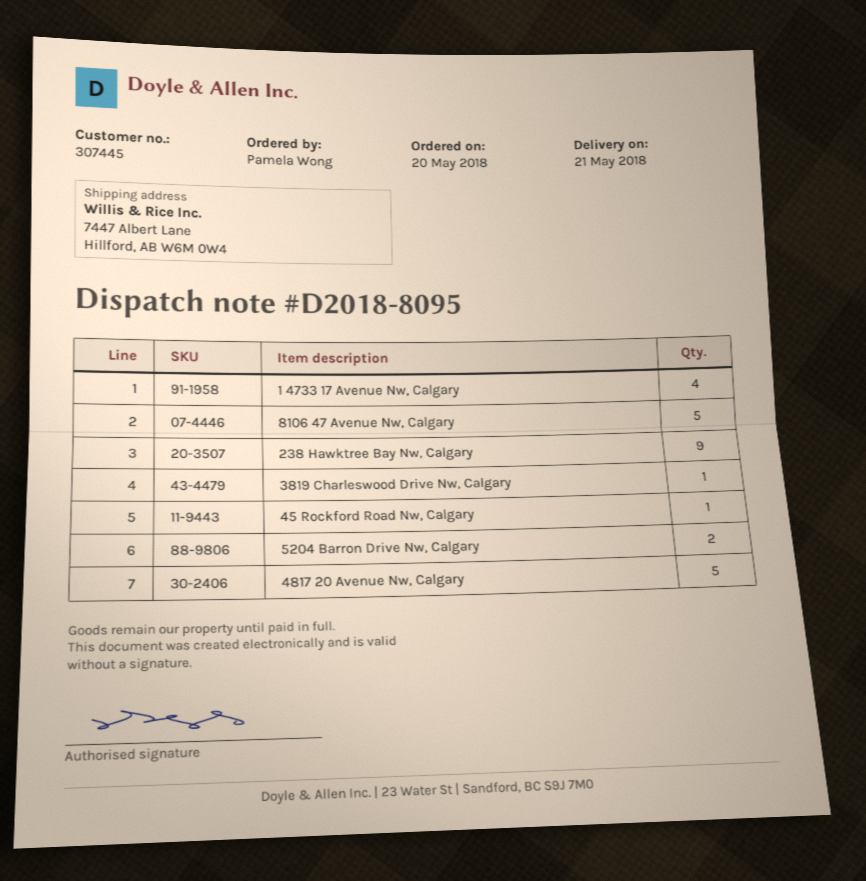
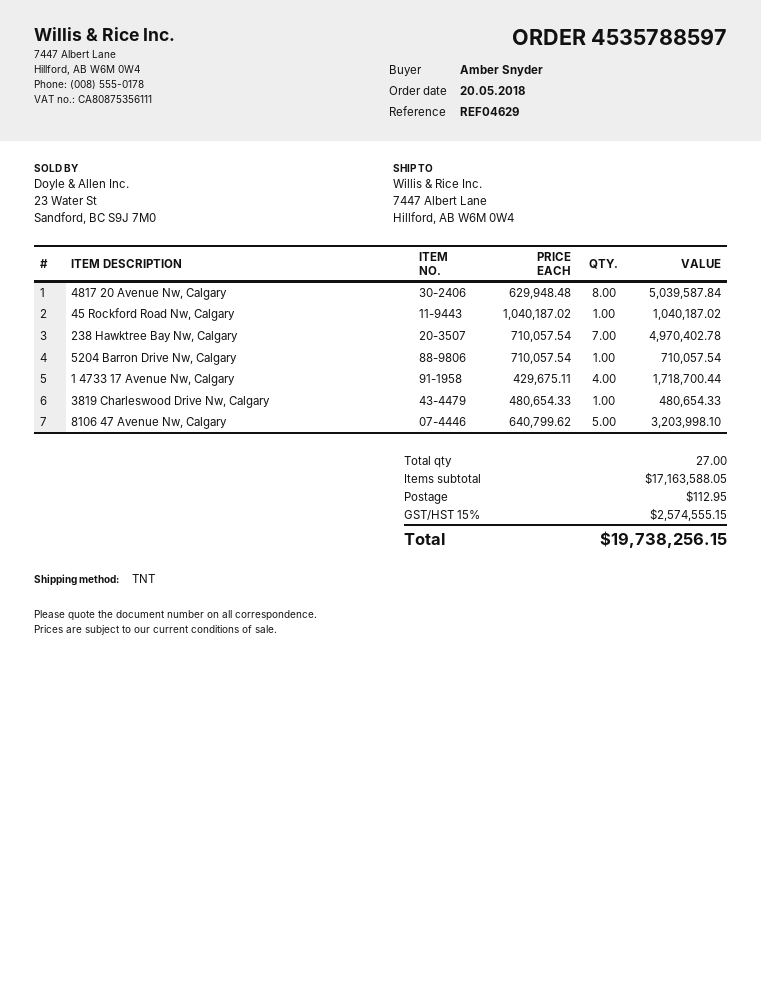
ordered by: Pamela Wong -> Amber Snyder
238 Hawktree Bay Nw, Calgary: 9 -> 7
5204 Barron Drive Nw, Calgary: 2 -> 1
4817 20 Avenue Nw, Calgary: 5 -> 8

